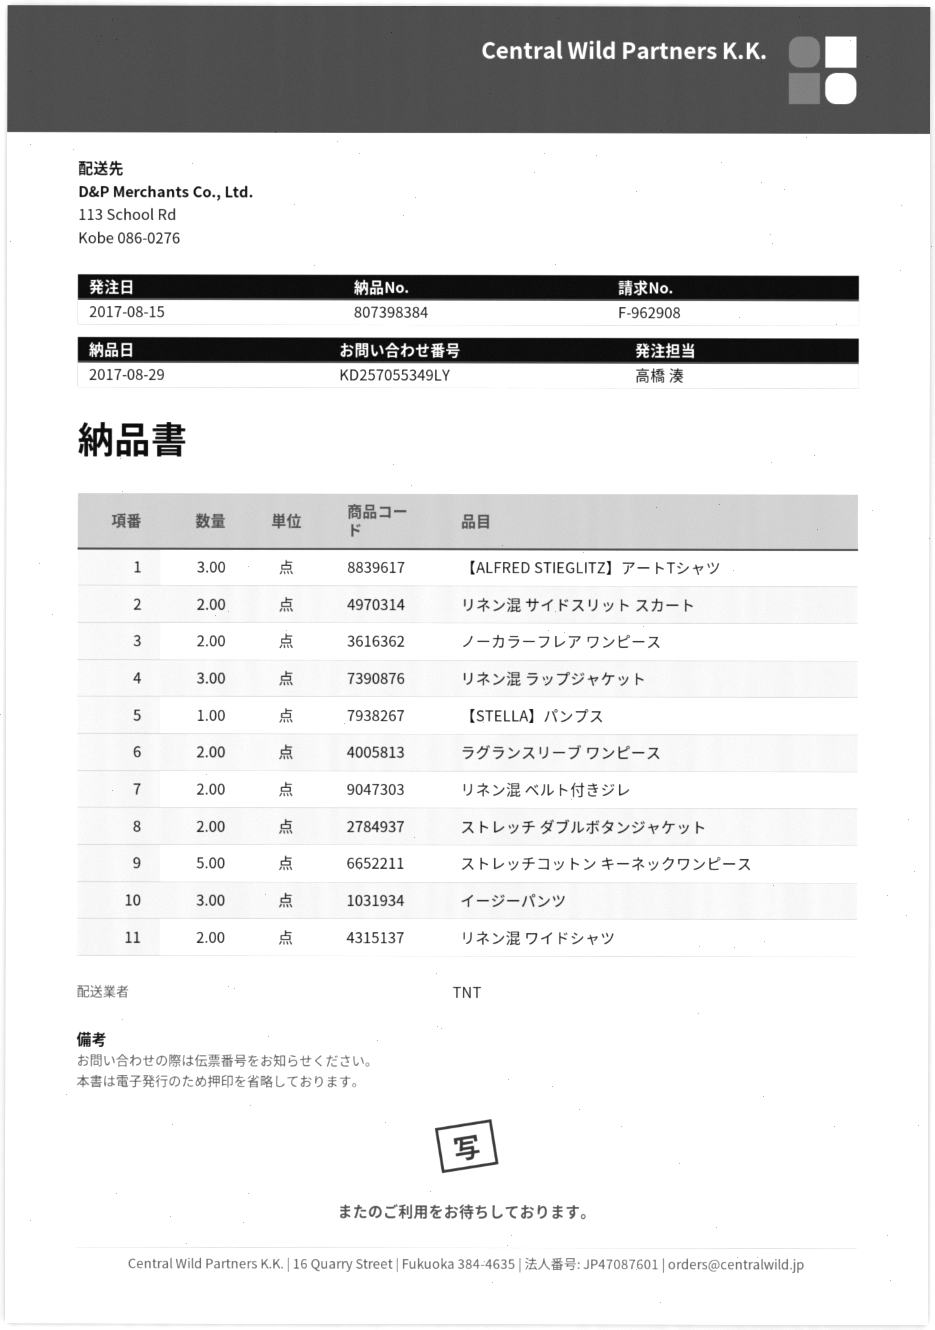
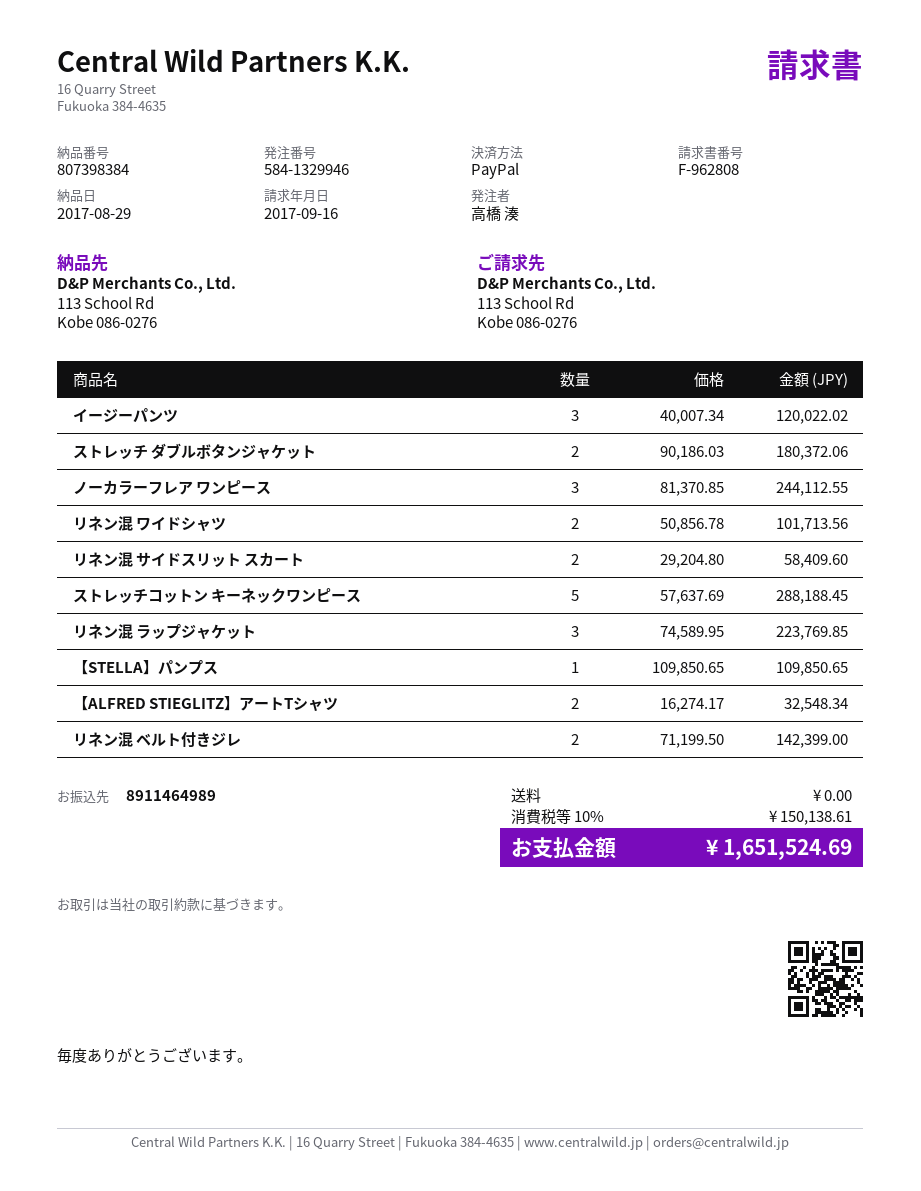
invoice number: F-962908 -> F-962808
【ALFRED STIEGLITZ】アートTシャツ: 3 -> 2
ノーカラーフレア ワンピース: 2 -> 3
ラグランスリーブ ワンピース: 2 -> none

